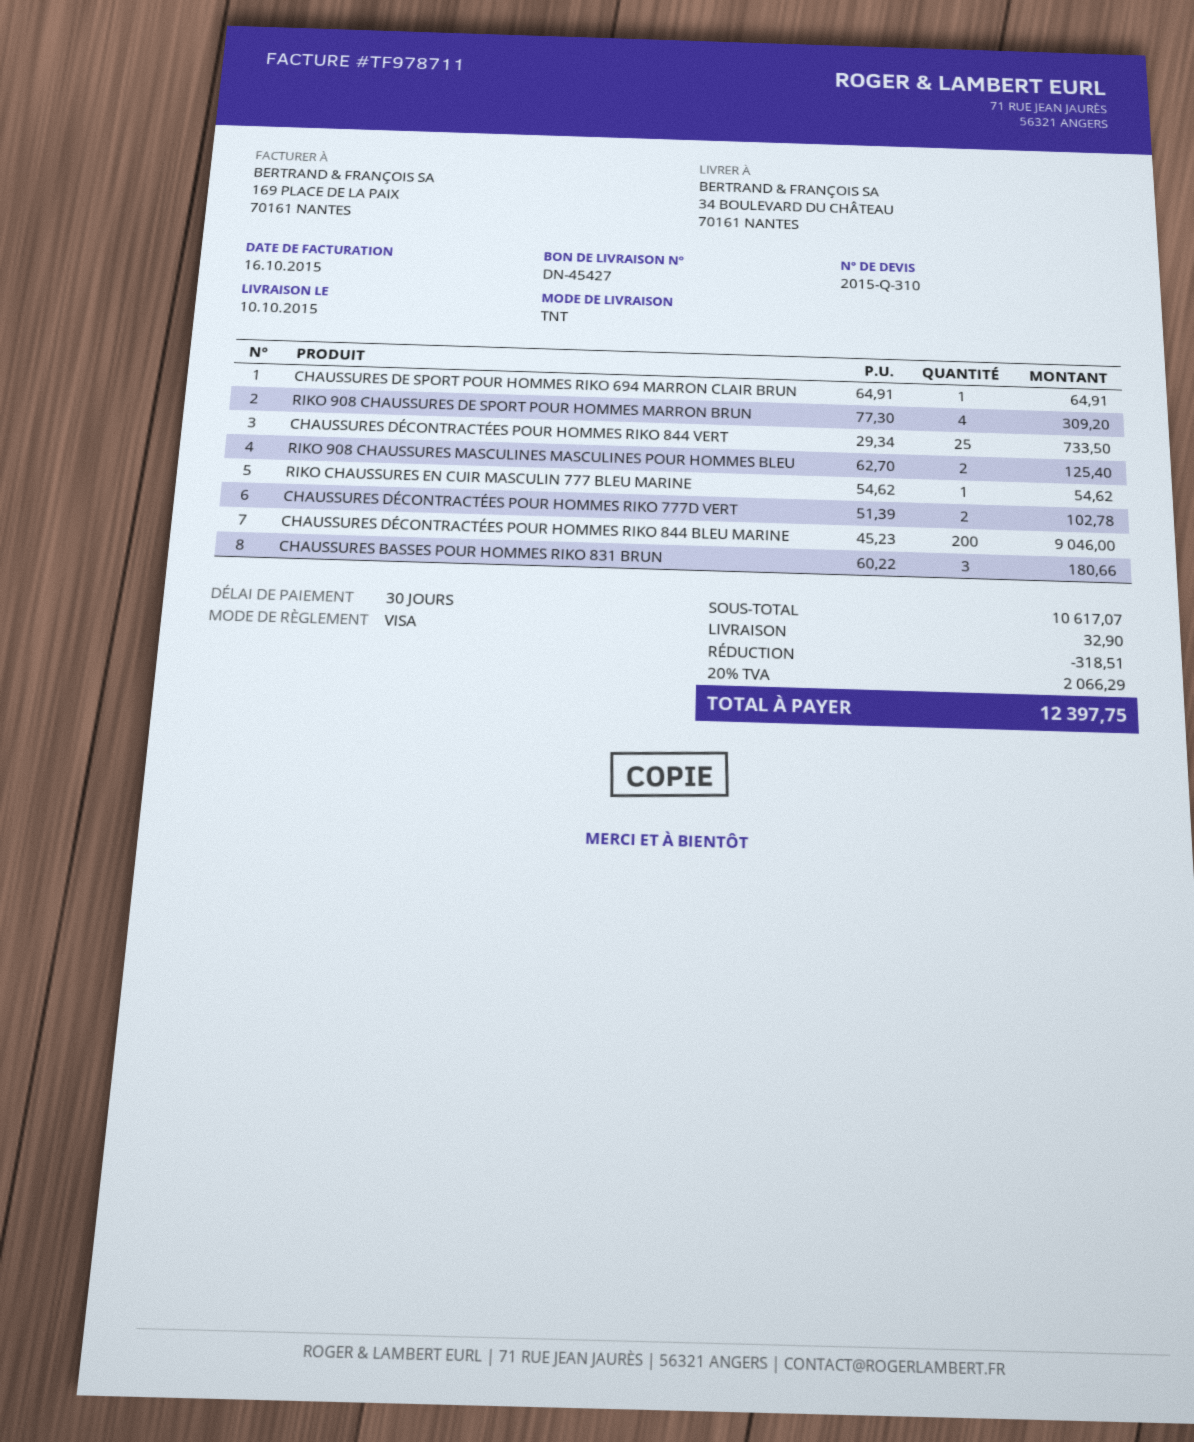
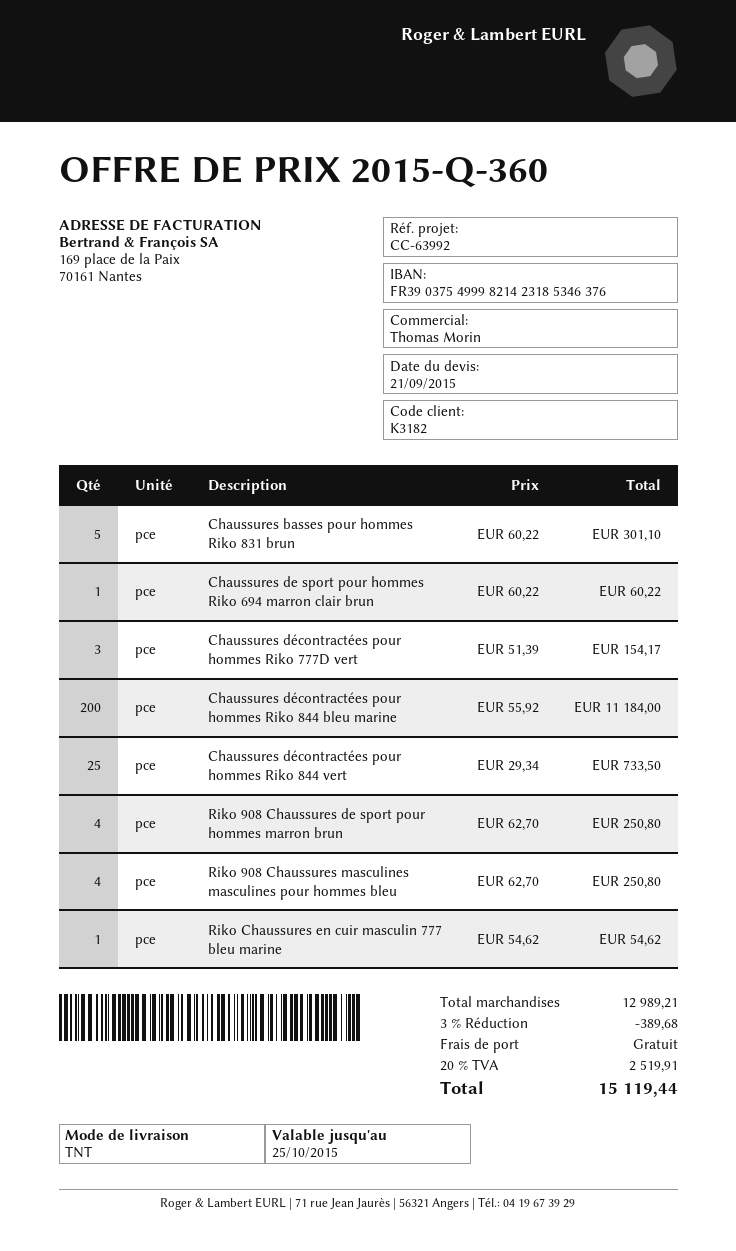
quote number: 2015-Q-310 -> 2015-Q-360
CHAUSSURES DE SPORT POUR HOMMES RIKO 694 MARRON CLAIR BRUN: 1 x 64.91 = 64.91 -> 1 x 60.22 = 60.22
RIKO 908 CHAUSSURES DE SPORT POUR HOMMES MARRON BRUN: 4 x 77.30 = 309.20 -> 4 x 62.70 = 250.80
RIKO 908 CHAUSSURES MASCULINES MASCULINES POUR HOMMES BLEU: 2 x 62.70 = 125.40 -> 4 x 62.70 = 250.80
CHAUSSURES DÉCONTRACTÉES POUR HOMMES RIKO 777D VERT: 2 x 51.39 = 102.78 -> 3 x 51.39 = 154.17
CHAUSSURES DÉCONTRACTÉES POUR HOMMES RIKO 844 BLEU MARINE: 200 x 45.23 = 9046.00 -> 200 x 55.92 = 11184.00
CHAUSSURES BASSES POUR HOMMES RIKO 831 BRUN: 3 x 60.22 = 180.66 -> 5 x 60.22 = 301.10
subtotal: 10617.07 -> 12989.21
discount: 318.51 -> 389.68
shipping: 32.90 -> 0.00
tax: 20% = 2066.29 -> 20% = 2519.91
total: 12397.75 -> 15119.44

